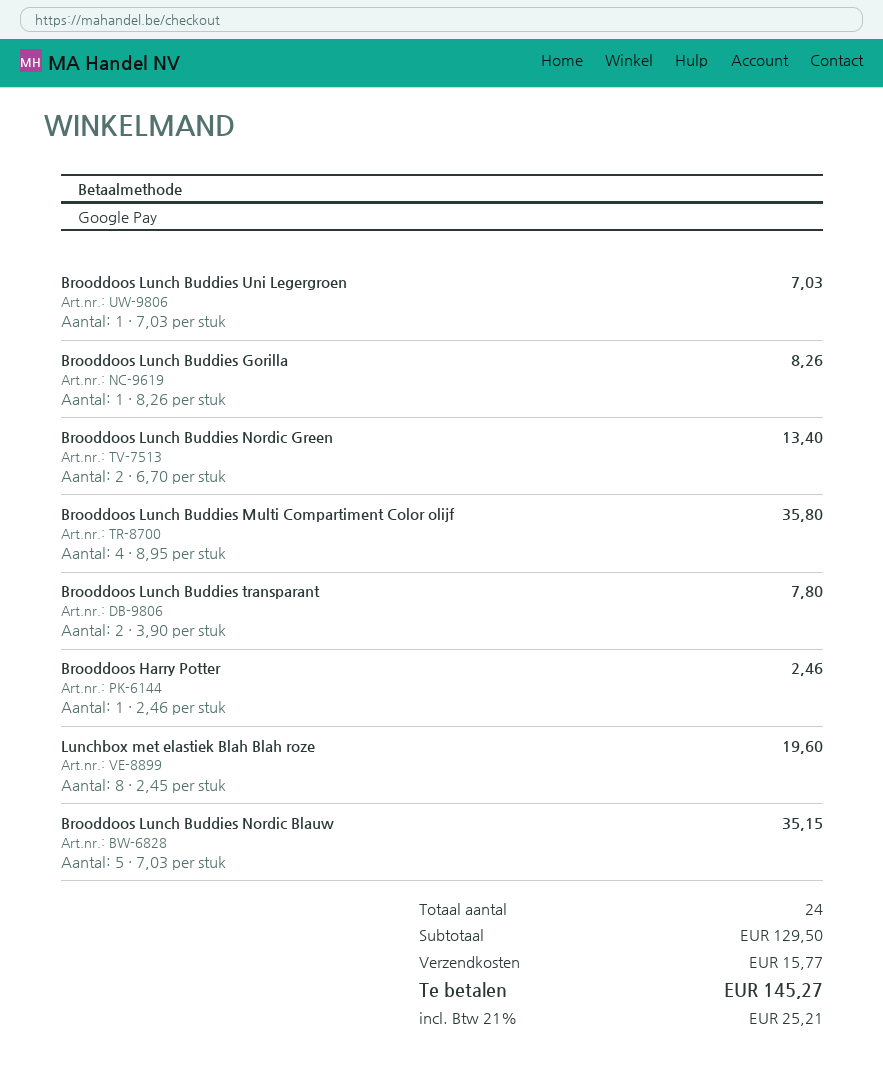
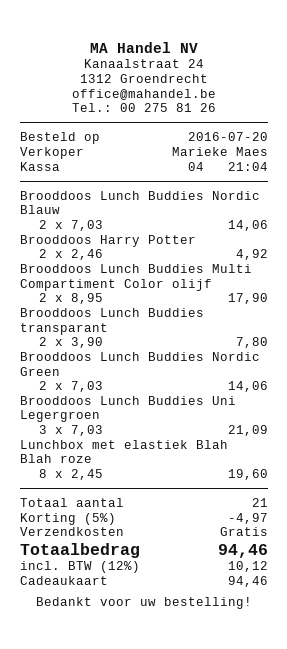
payment method: Google Pay -> gift card
Brooddoos Lunch Buddies Uni Legergroen: 1 x 7.03 = 7.03 -> 3 x 7.03 = 21.09
Brooddoos Lunch Buddies Gorilla: 1 x 8.26 = 8.26 -> none
Brooddoos Lunch Buddies Nordic Green: 2 x 6.70 = 13.40 -> 2 x 7.03 = 14.06
Brooddoos Lunch Buddies Multi Compartiment Color olijf: 4 x 8.95 = 35.80 -> 2 x 8.95 = 17.90
Brooddoos Harry Potter: 1 x 2.46 = 2.46 -> 2 x 2.46 = 4.92
Brooddoos Lunch Buddies Nordic Blauw: 5 x 7.03 = 35.15 -> 2 x 7.03 = 14.06
total quantity: 24 -> 21
discount: none -> 5% = 4.97
shipping: 15.77 -> 0.00
tax: 21% = 25.21 -> 12% = 10.12
total: 145.27 -> 94.46

